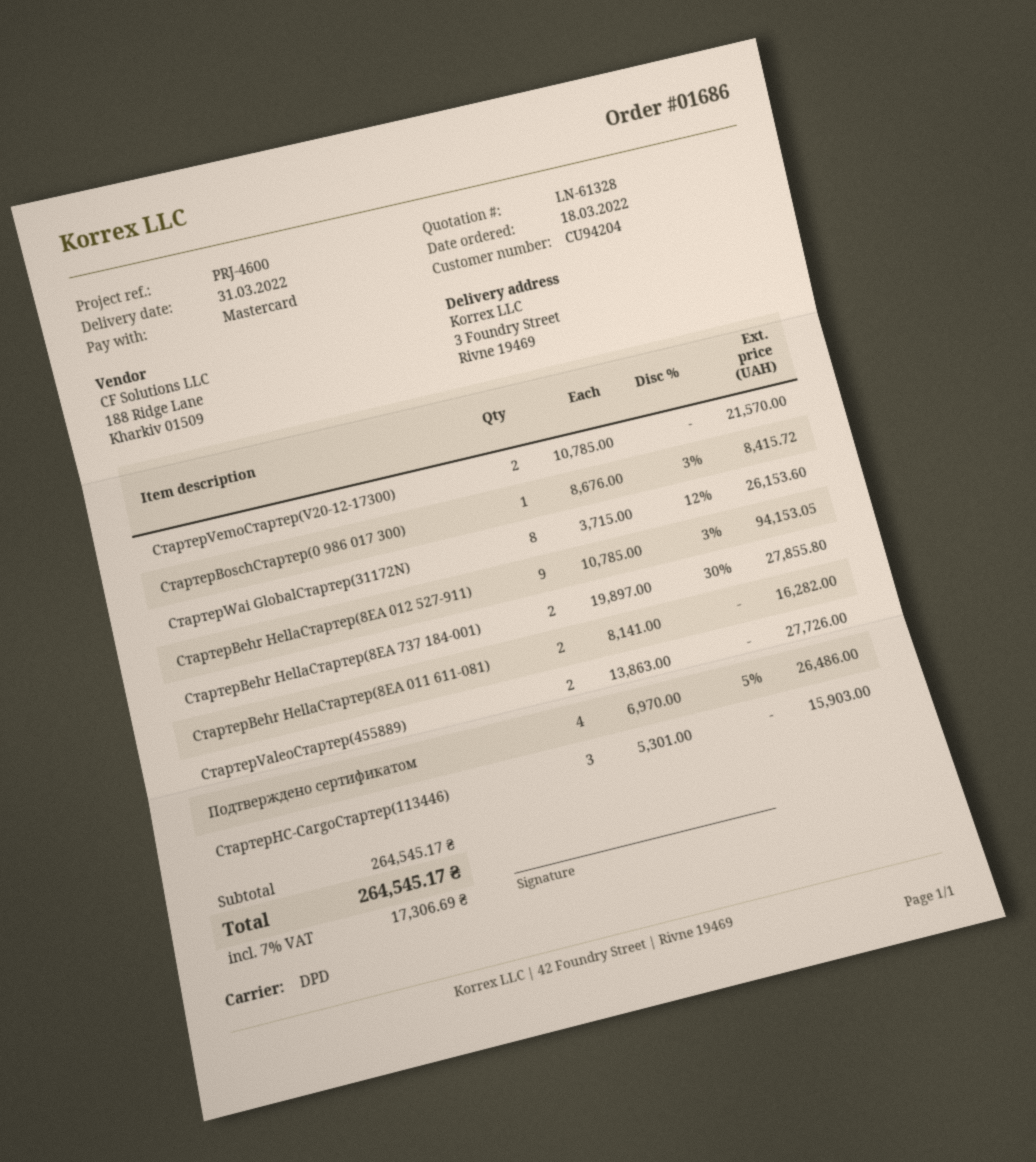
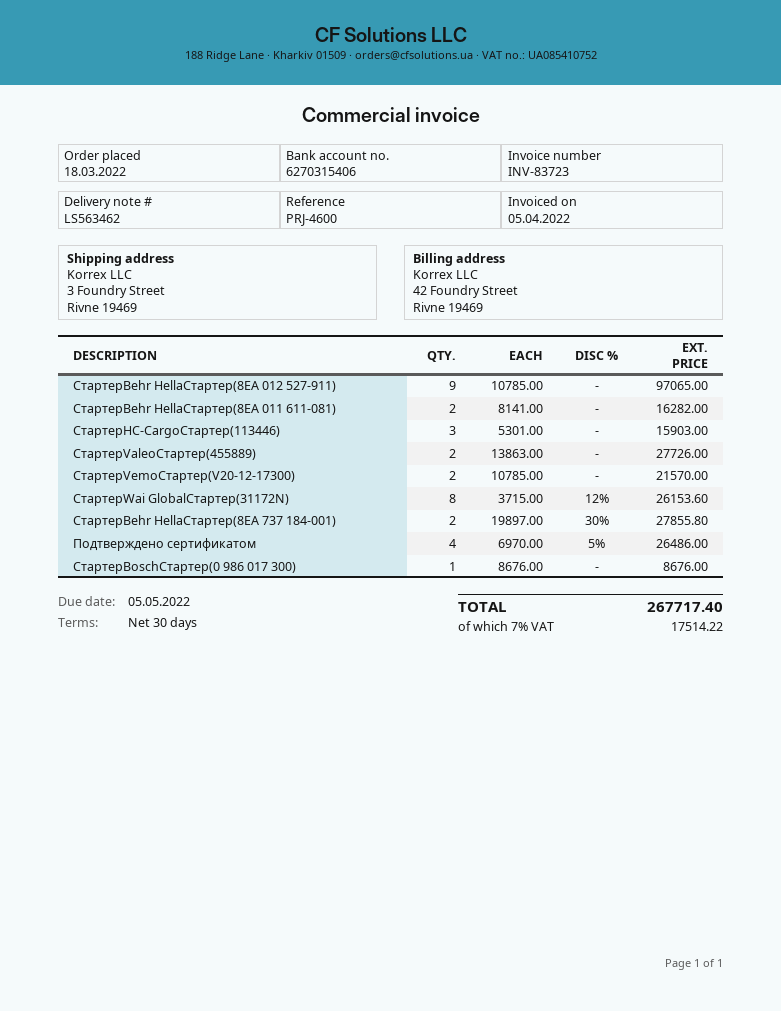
СтартерBoschСтартер(0 986 017 300): 1 x 8676.00 - 3% = 8415.72 -> 1 x 8676.00 = 8676.00
СтартерBehr HellaСтартер(8EA 012 527-911): 9 x 10785.00 - 3% = 94153.05 -> 9 x 10785.00 = 97065.00
tax: 7% = 17306.69 -> 7% = 17514.22
total: 264545.17 -> 267717.40

